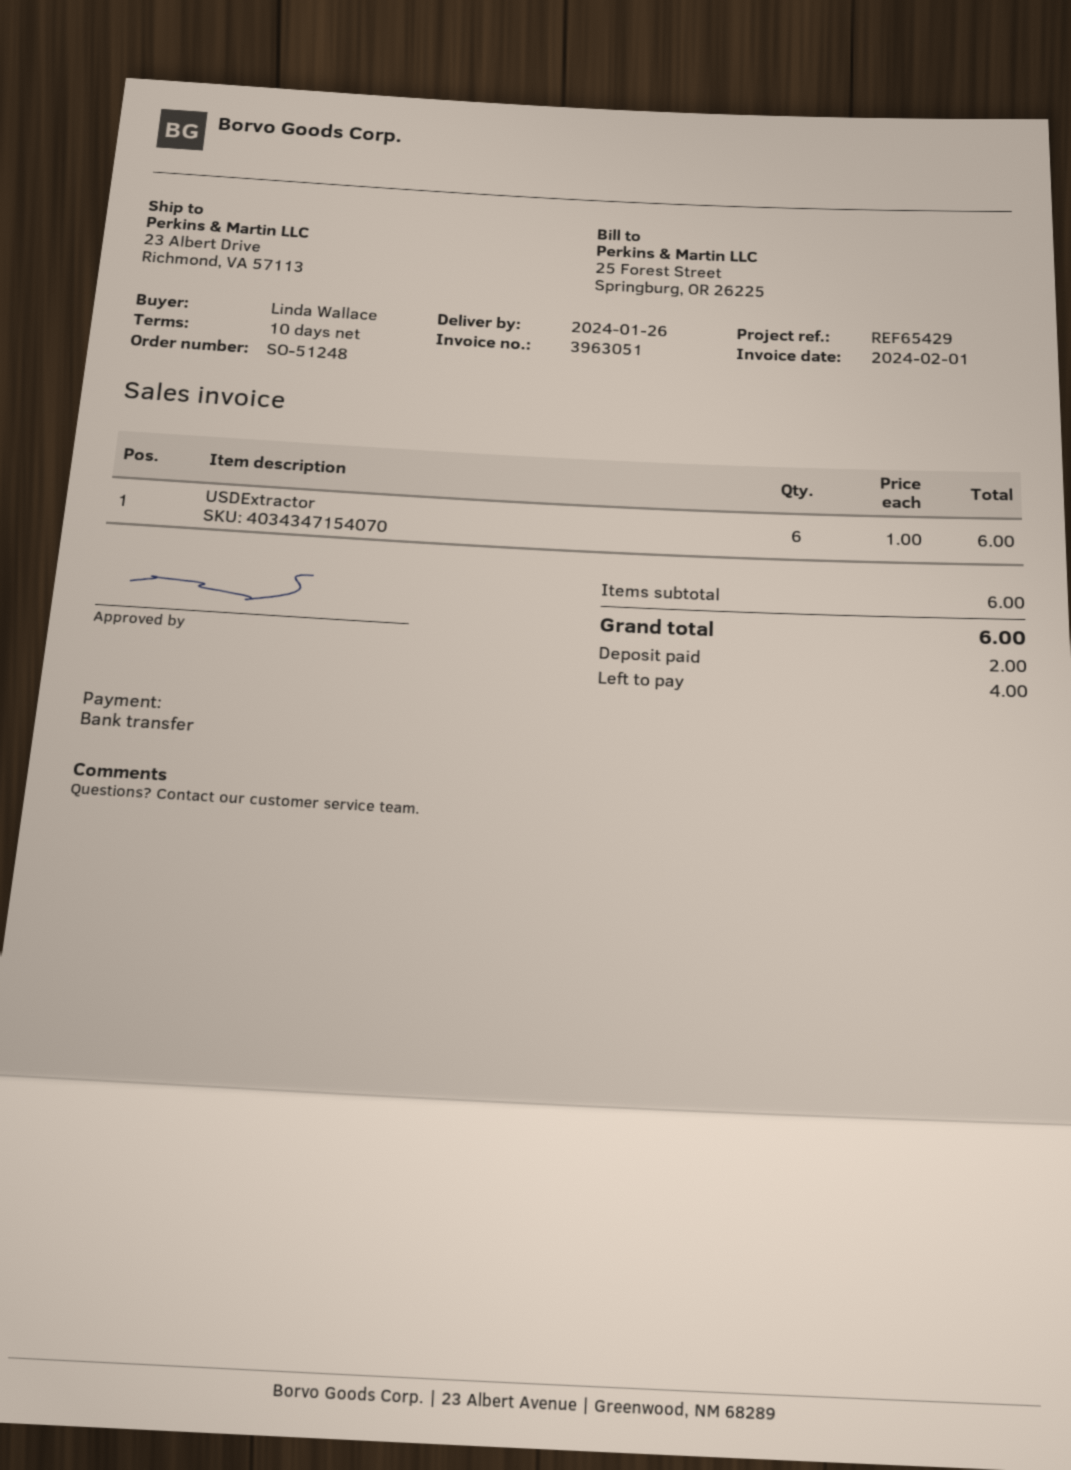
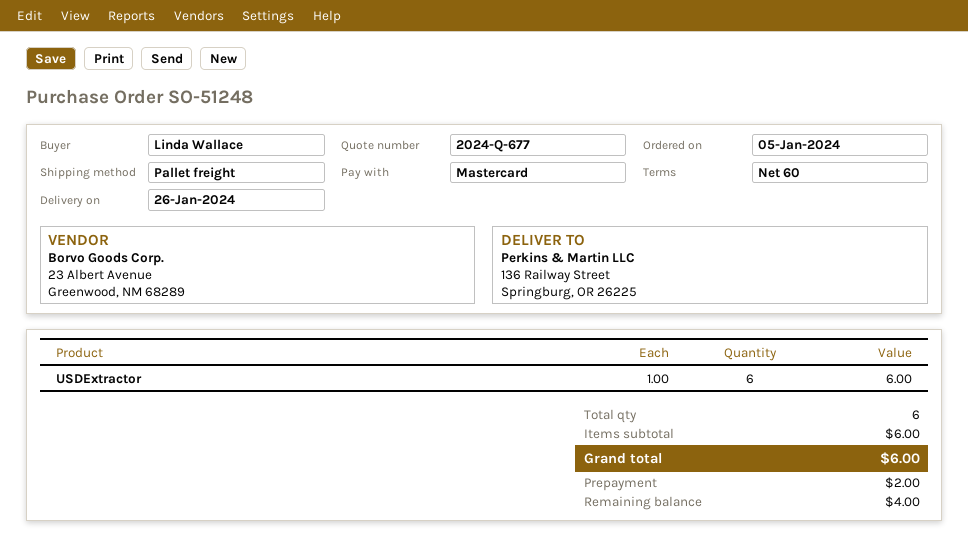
payment terms: 10 days -> 60 days
payment method: bank transfer -> Mastercard
ship to: 23 Albert Drive, Richmond, VA 57113 -> 136 Railway Street, Springburg, OR 26225

